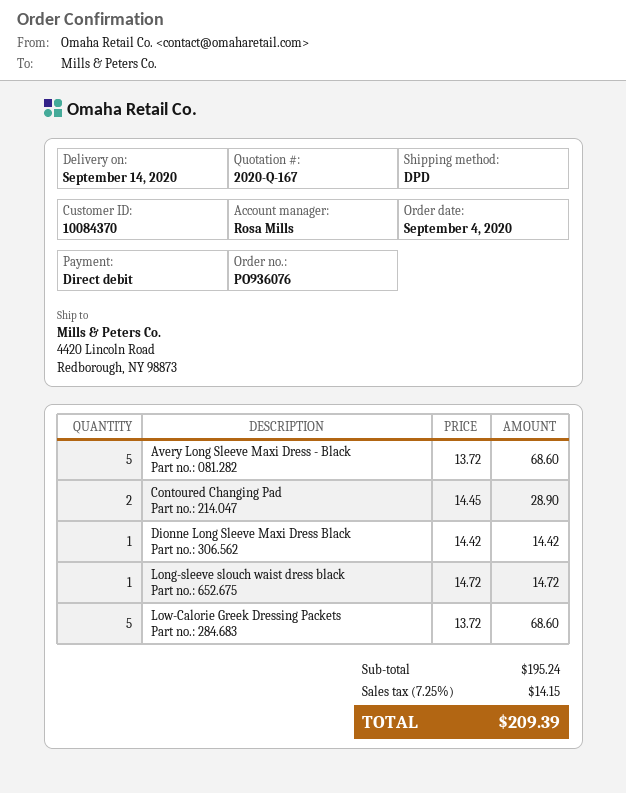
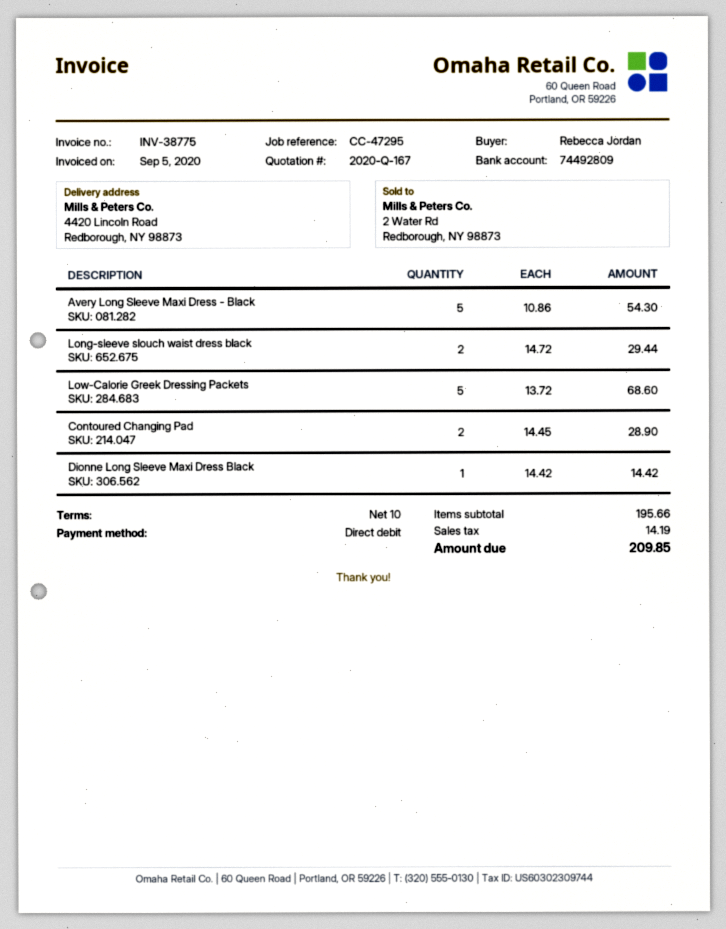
Avery Long Sleeve Maxi Dress - Black: 5 x 13.72 = 68.60 -> 5 x 10.86 = 54.30
Long-sleeve slouch waist dress black: 1 x 14.72 = 14.72 -> 2 x 14.72 = 29.44
subtotal: 195.24 -> 195.66
tax: 14.15 -> 14.19
total: 209.39 -> 209.85

